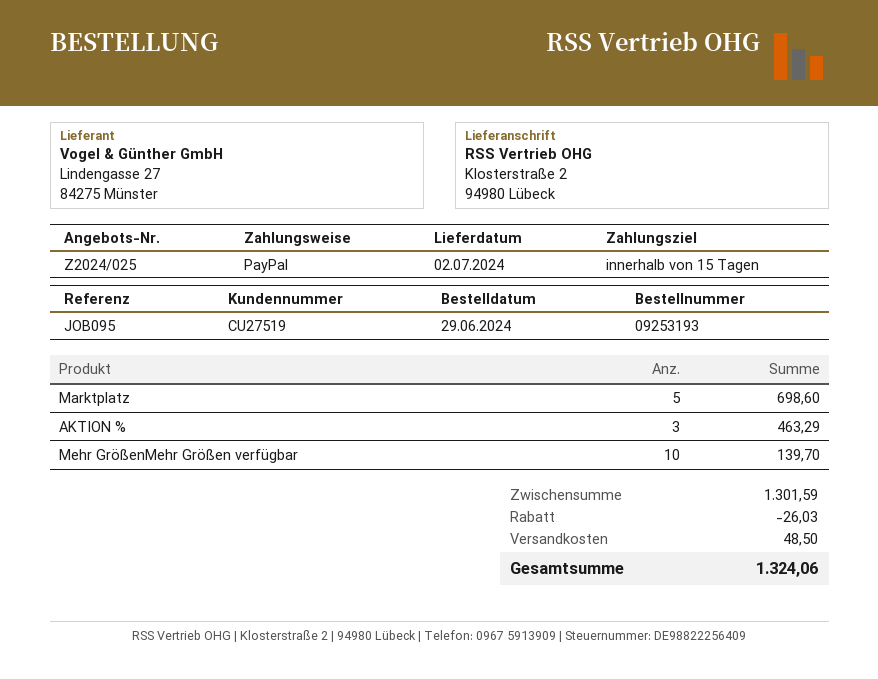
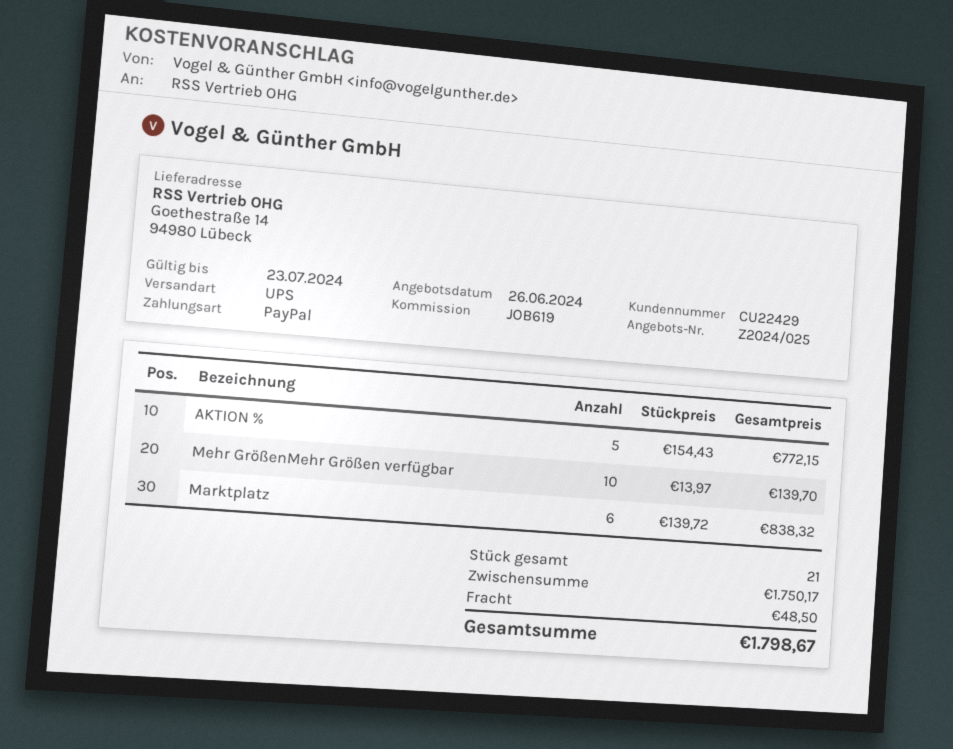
customer number: CU27519 -> CU22429
reference: JOB095 -> JOB619
ship to: Klosterstraße 2, 94980 Lübeck -> Goethestraße 14, 94980 Lübeck
Marktplatz: 5 for 698.60 -> 6 for 838.32
AKTION %: 3 for 463.29 -> 5 for 772.15
subtotal: 1301.59 -> 1750.17
discount: 26.03 -> none
total: 1324.06 -> 1798.67

